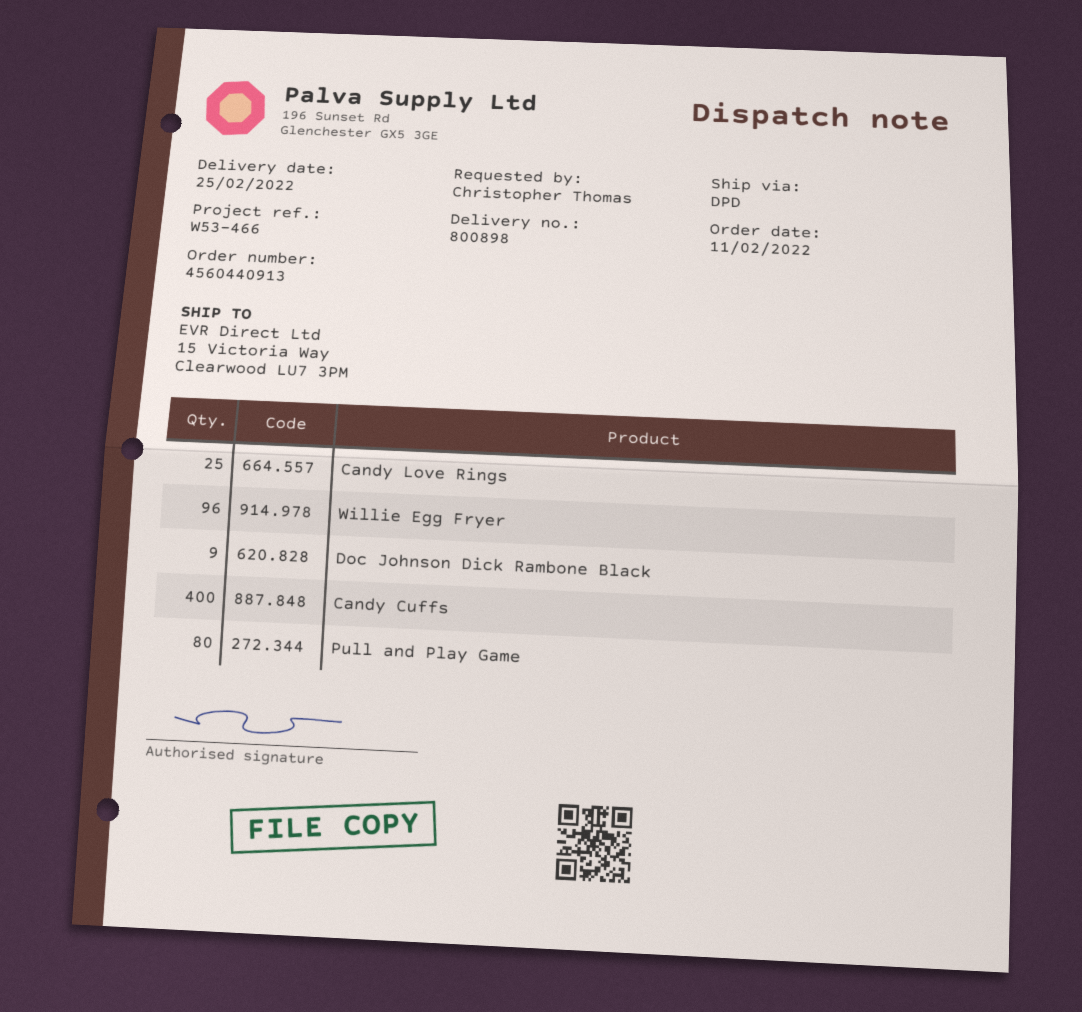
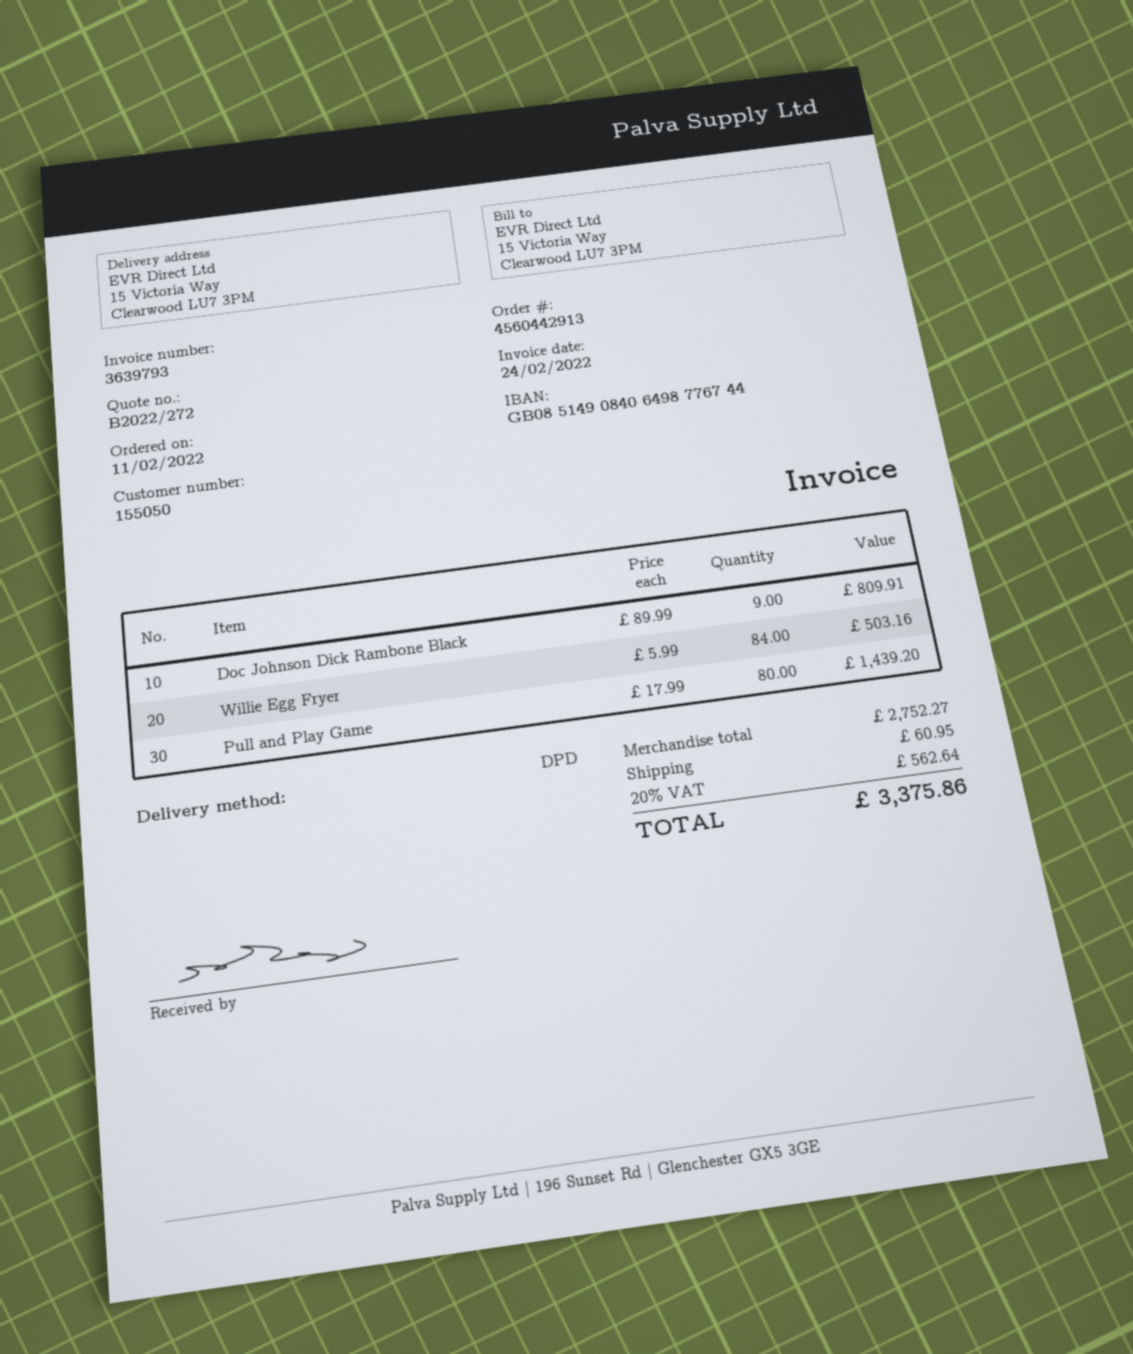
order number: 4560440913 -> 4560442913
Candy Love Rings: 25 -> none
Willie Egg Fryer: 96 -> 84
Candy Cuffs: 400 -> none

